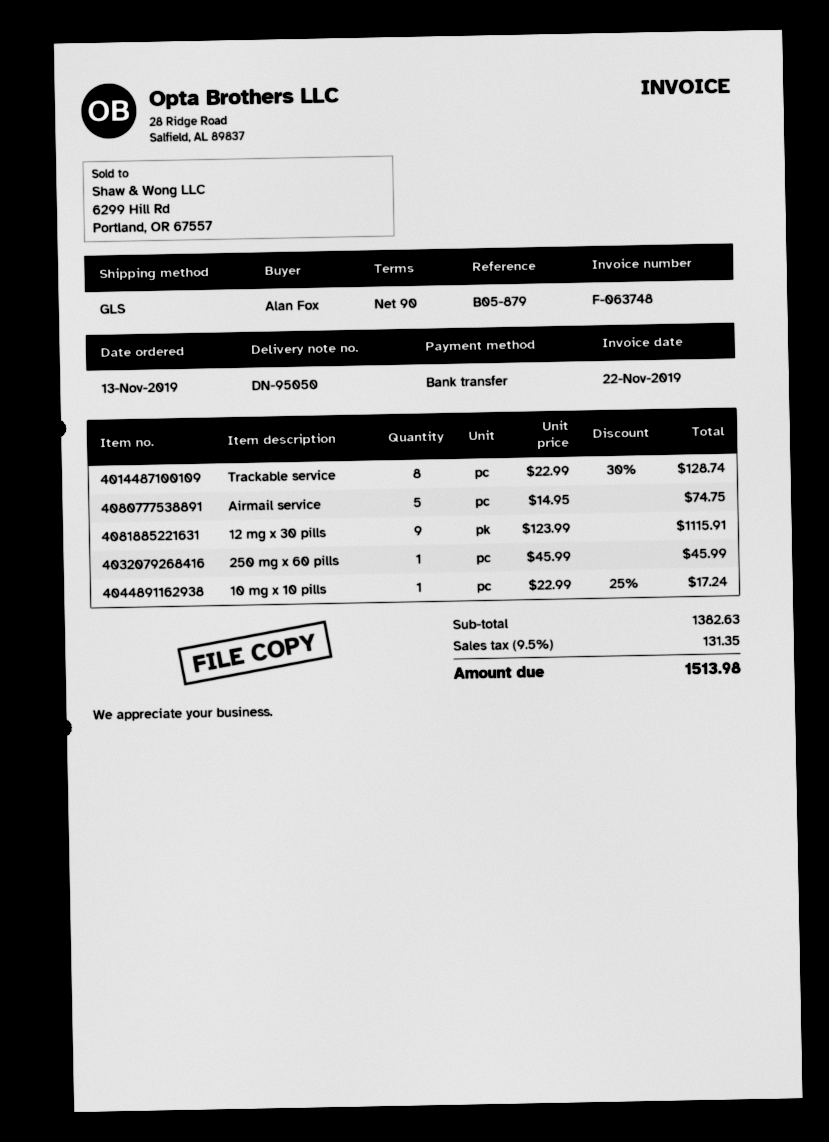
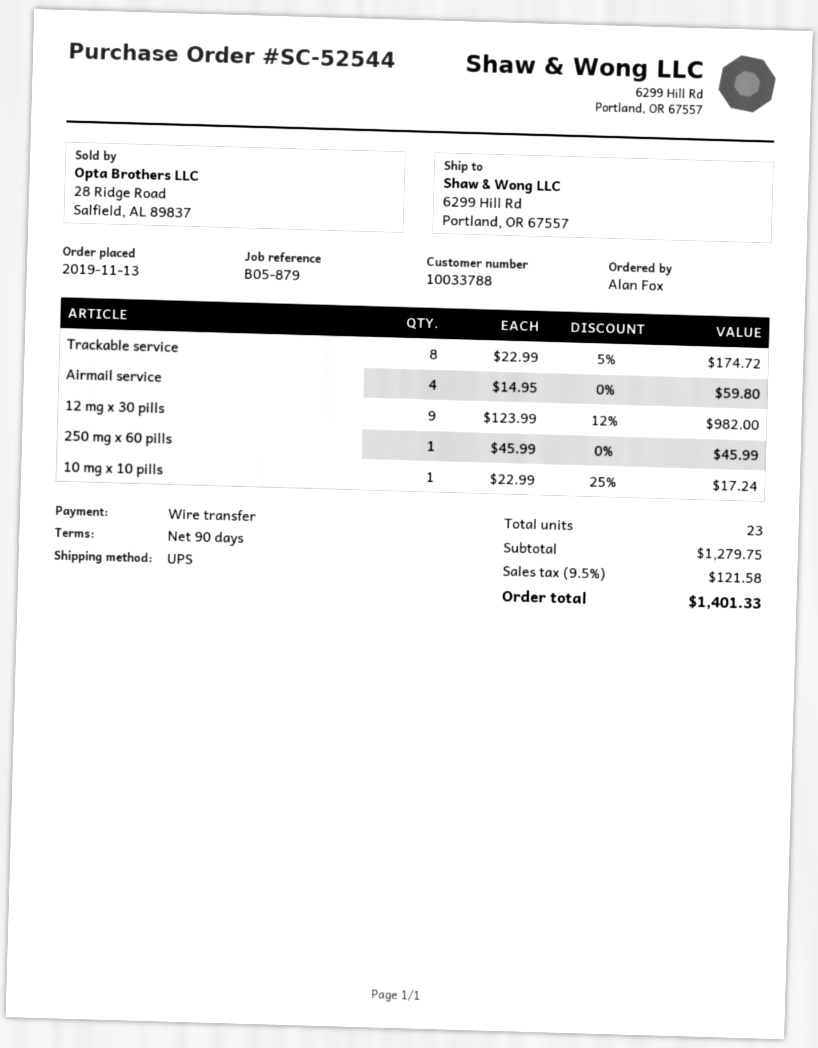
shipping method: GLS -> UPS
Trackable service: 8 x 22.99 - 30% = 128.74 -> 8 x 22.99 - 5% = 174.72
Airmail service: 5 x 14.95 = 74.75 -> 4 x 14.95 = 59.80
12 mg x 30 pills: 9 x 123.99 = 1115.91 -> 9 x 123.99 - 12% = 982.00
subtotal: 1382.63 -> 1279.75
tax: 9.5% = 131.35 -> 9.5% = 121.58
total: 1513.98 -> 1401.33

